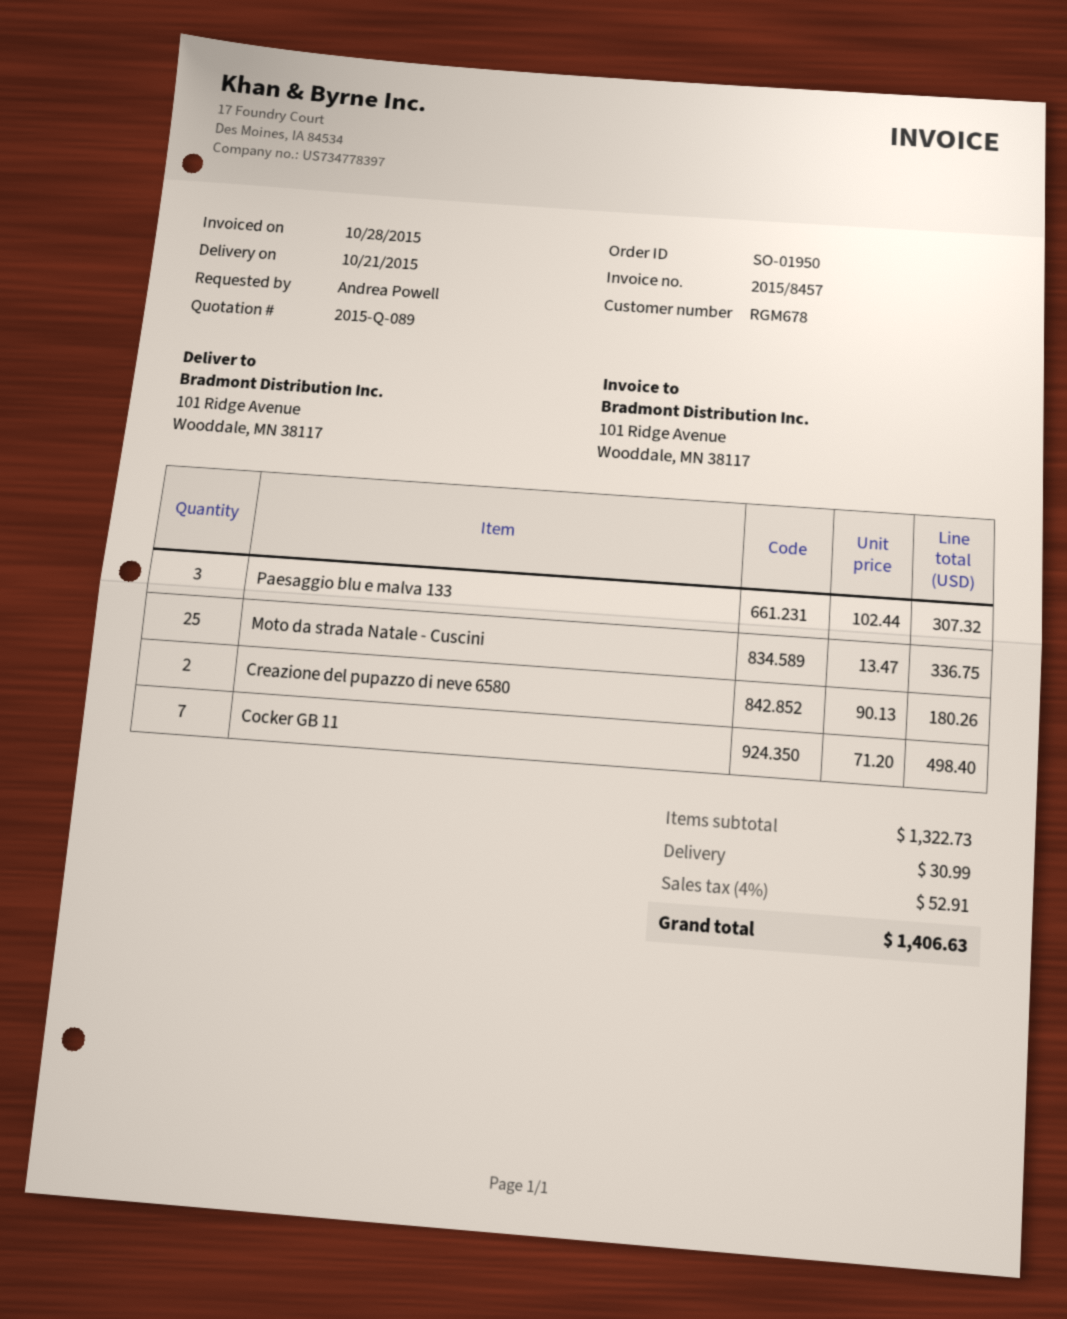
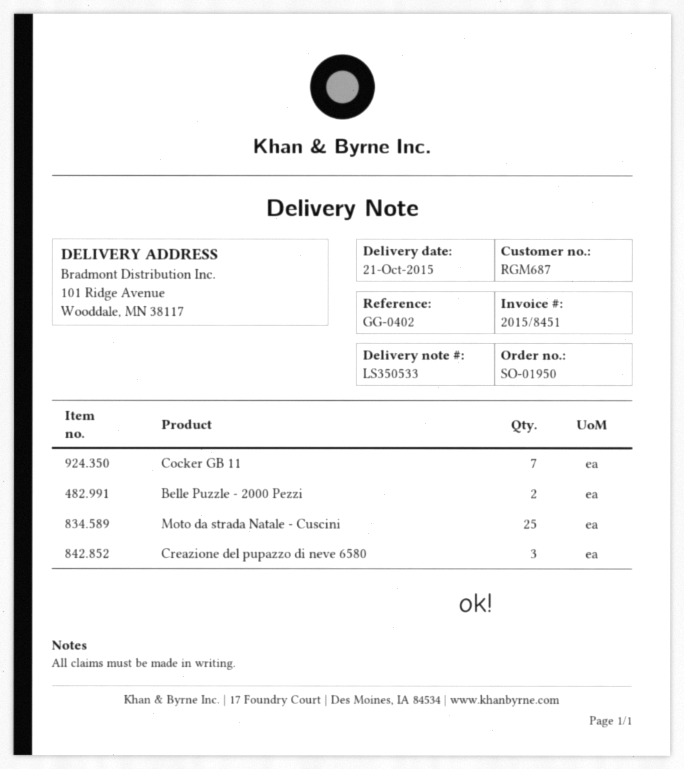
invoice number: 2015/8457 -> 2015/8451
customer number: RGM678 -> RGM687
Paesaggio blu e malva 133: 3 -> none
Creazione del pupazzo di neve 6580: 2 -> 3
Belle Puzzle - 2000 Pezzi: none -> 2

